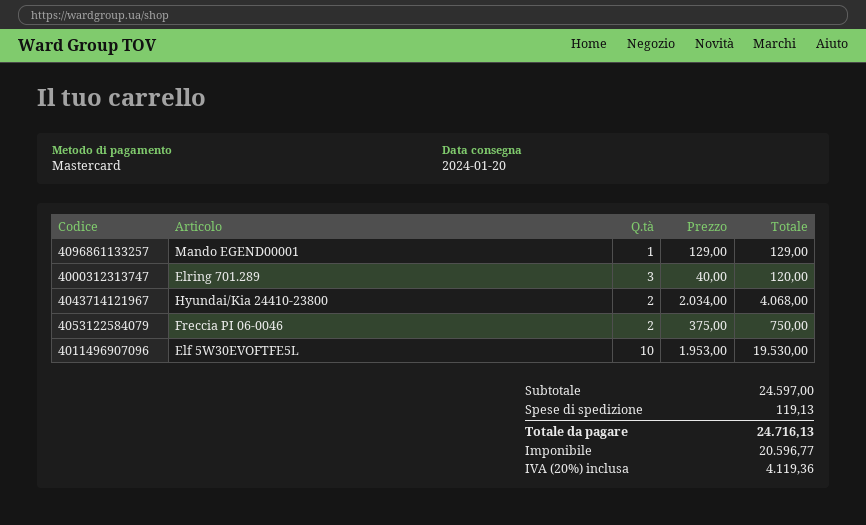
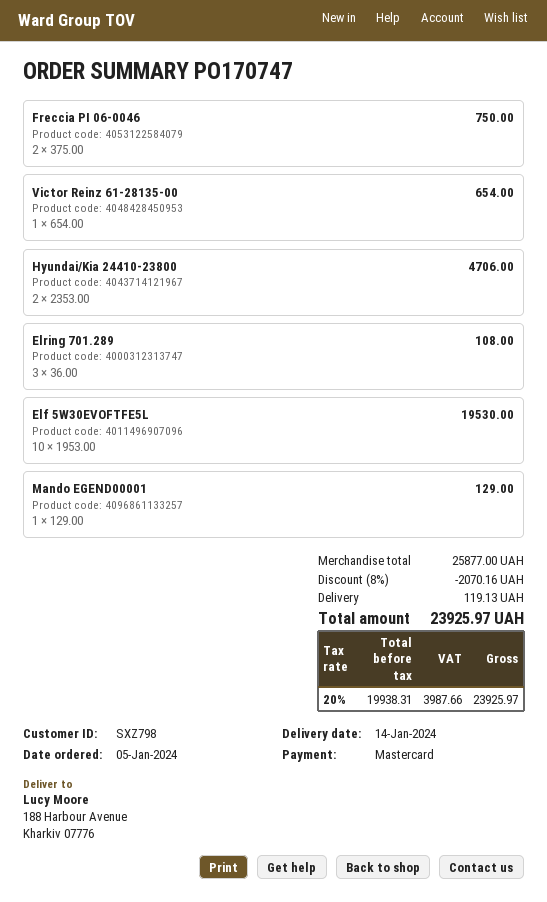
delivery date: 2024-01-20 -> 2024-01-14
Elring 701.289: 3 x 40.00 = 120.00 -> 3 x 36.00 = 108.00
Hyundai/Kia 24410-23800: 2 x 2034.00 = 4068.00 -> 2 x 2353.00 = 4706.00
Victor Reinz 61-28135-00: none -> 1 x 654.00 = 654.00
subtotal: 24597.00 -> 25877.00
discount: none -> 8% = 2070.16
net: 20596.77 -> 19938.31
tax: 20% = 4119.36 -> 20% = 3987.66
total: 24716.13 -> 23925.97

